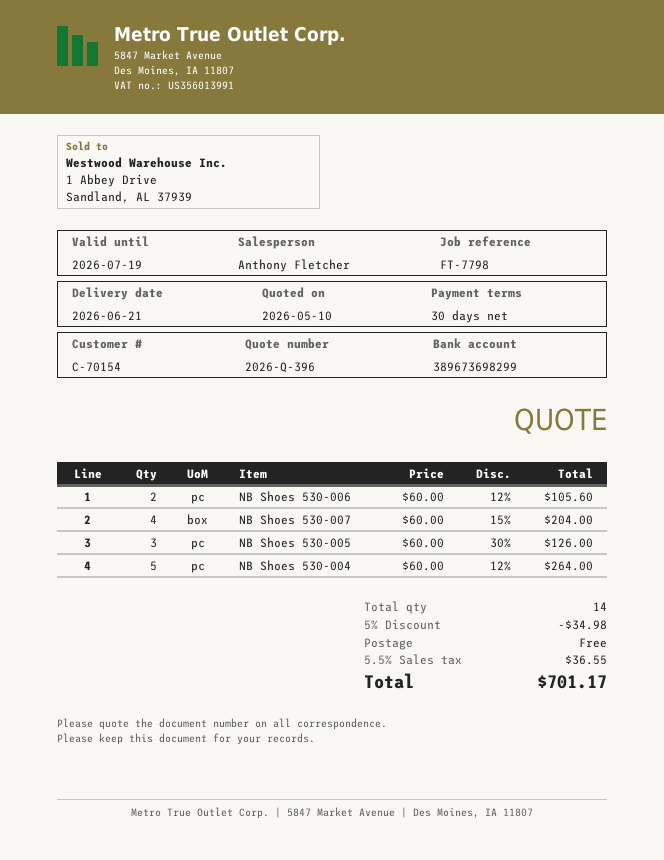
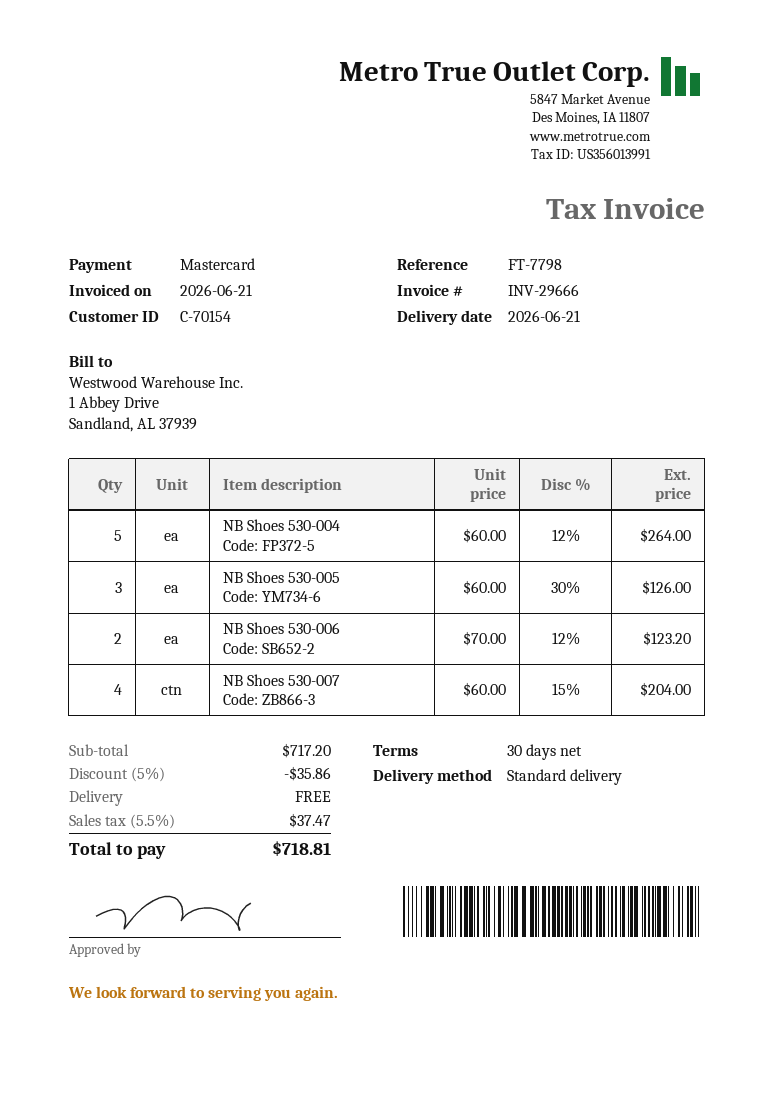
NB Shoes 530-006: 2 x 60.00 - 12% = 105.60 -> 2 x 70.00 - 12% = 123.20
discount: 5% = 34.98 -> 5% = 35.86
tax: 5.5% = 36.55 -> 5.5% = 37.47
total: 701.17 -> 718.81

